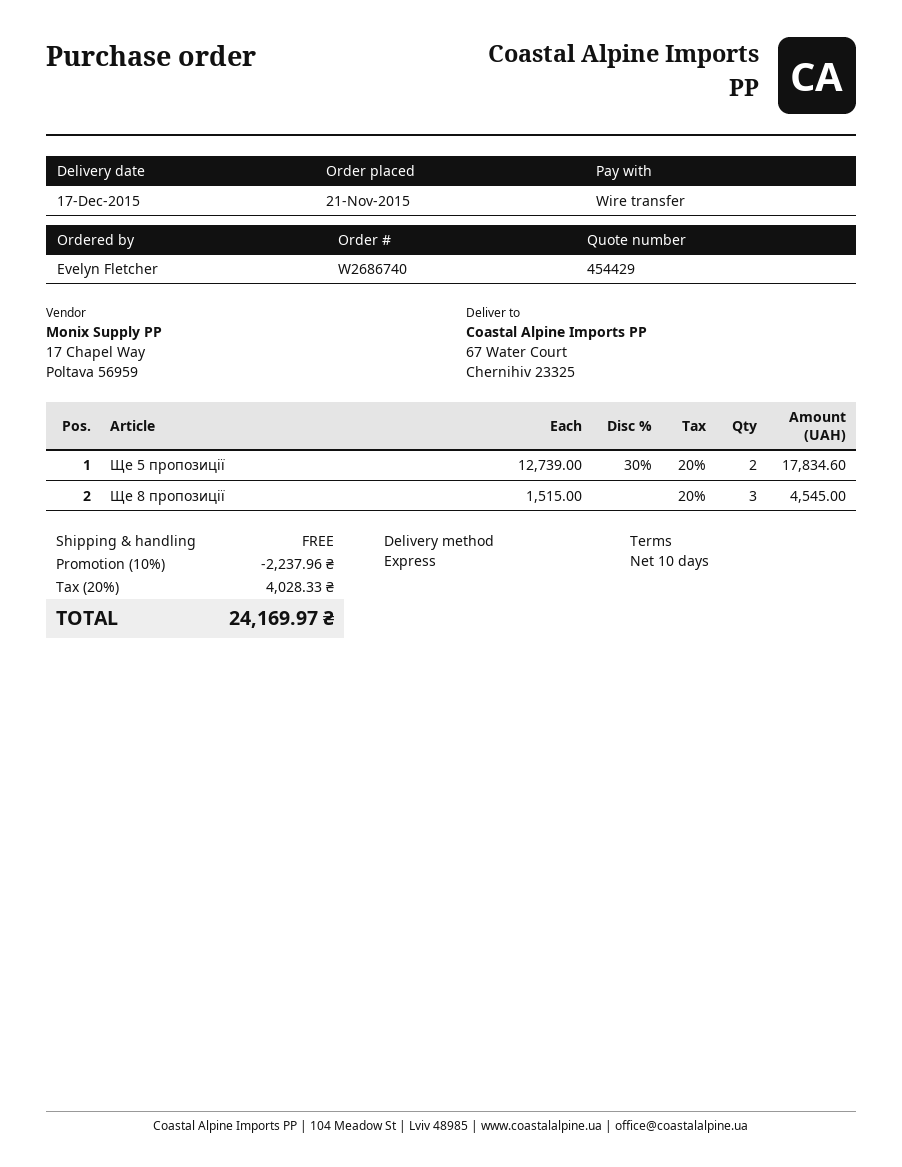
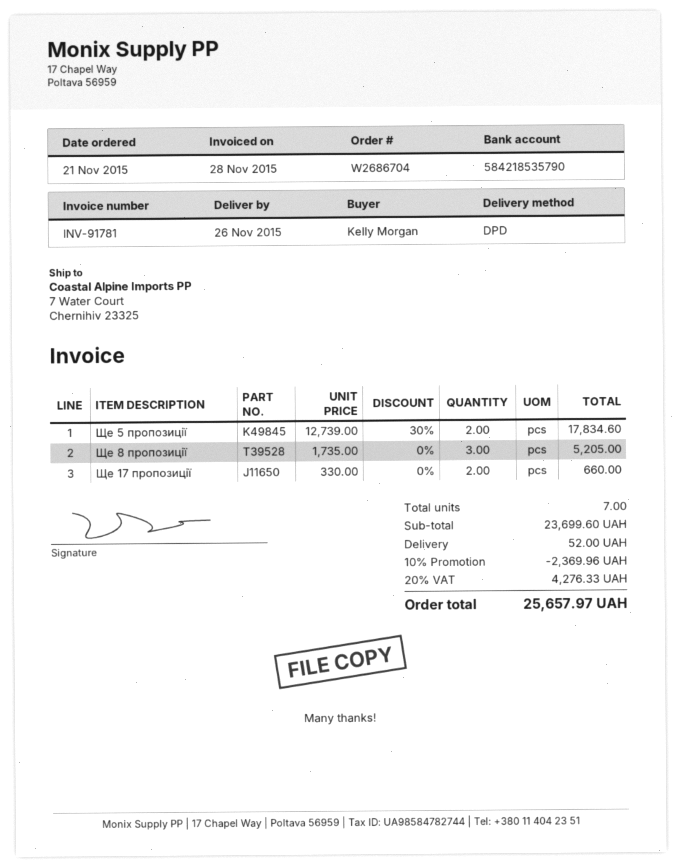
order number: W2686740 -> W2686704
delivery date: 2015-12-17 -> 2015-11-26
ordered by: Evelyn Fletcher -> Kelly Morgan
shipping method: express -> DPD
ship to: 67 Water Court, Chernihiv 23325 -> 7 Water Court, Chernihiv 23325
Ще 8 пропозиції: 3 x 1515.00 = 4545.00 -> 3 x 1735.00 = 5205.00
Ще 17 пропозиції: none -> 2 x 330.00 = 660.00
discount: 10% = 2237.96 -> 10% = 2369.96
shipping: 0.00 -> 52.00
tax: 20% = 4028.33 -> 20% = 4276.33
total: 24169.97 -> 25657.97

